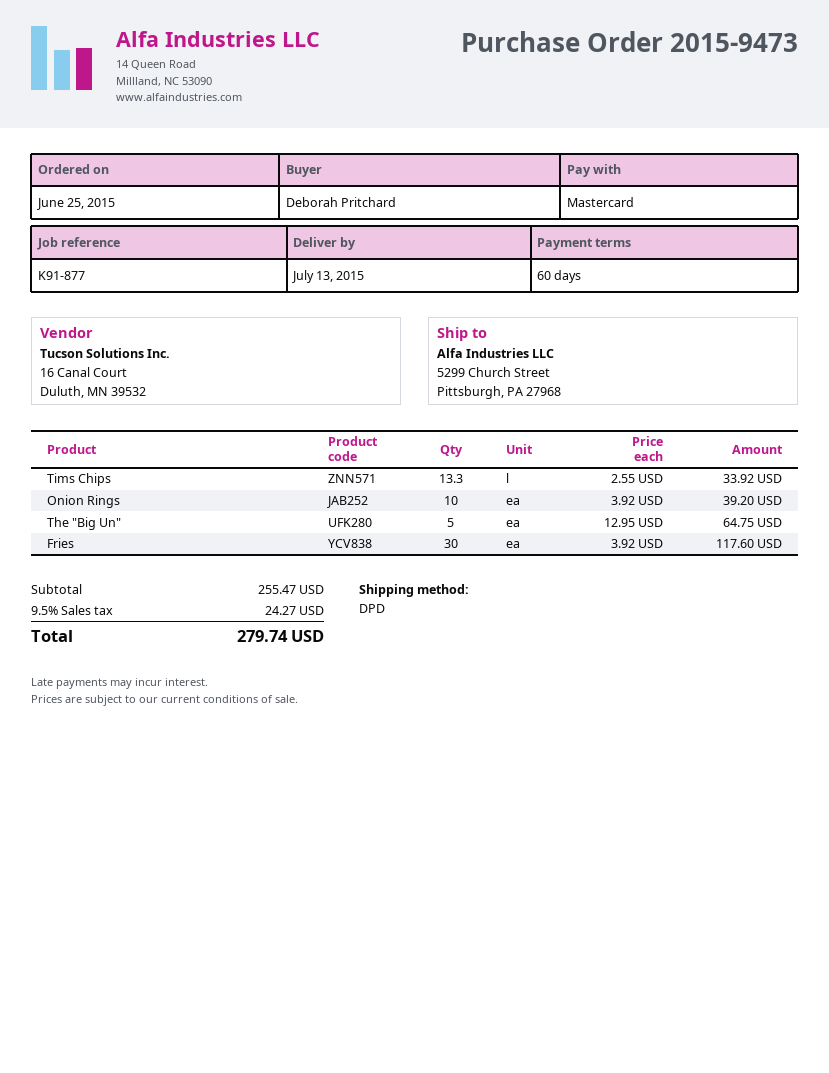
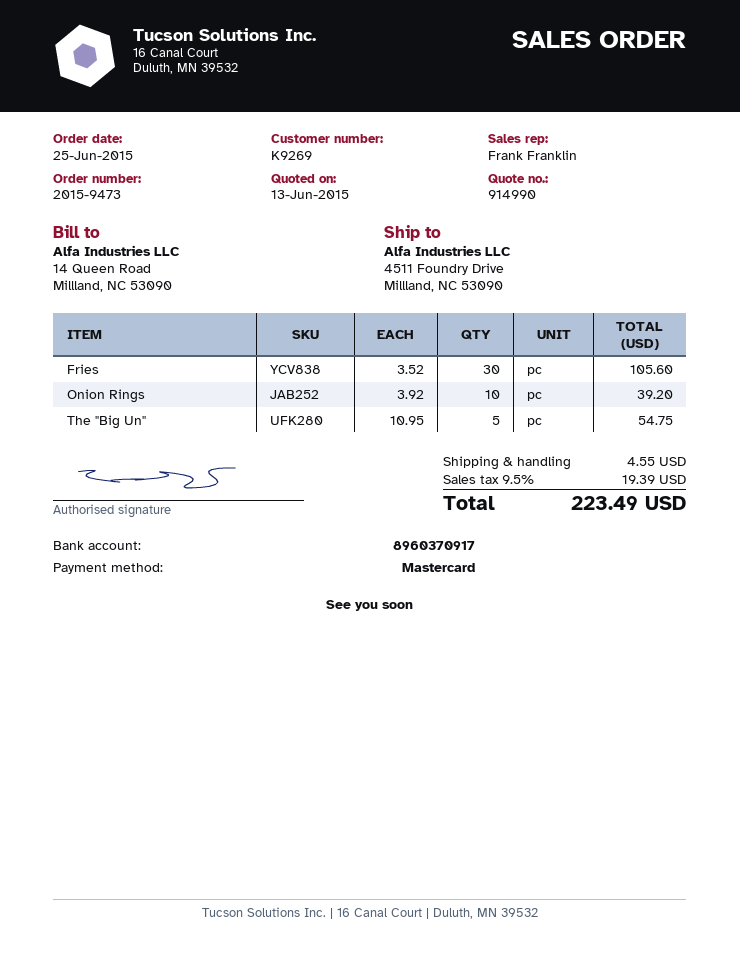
ship to: 5299 Church Street, Pittsburgh, PA 27968 -> 4511 Foundry Drive, Millland, NC 53090
Tims Chips: 13.3 x 2.55 = 33.92 -> none
The "Big Un": 5 x 12.95 = 64.75 -> 5 x 10.95 = 54.75
Fries: 30 x 3.92 = 117.60 -> 30 x 3.52 = 105.60
shipping: none -> 4.55
tax: 9.5% = 24.27 -> 9.5% = 19.39
total: 279.74 -> 223.49

